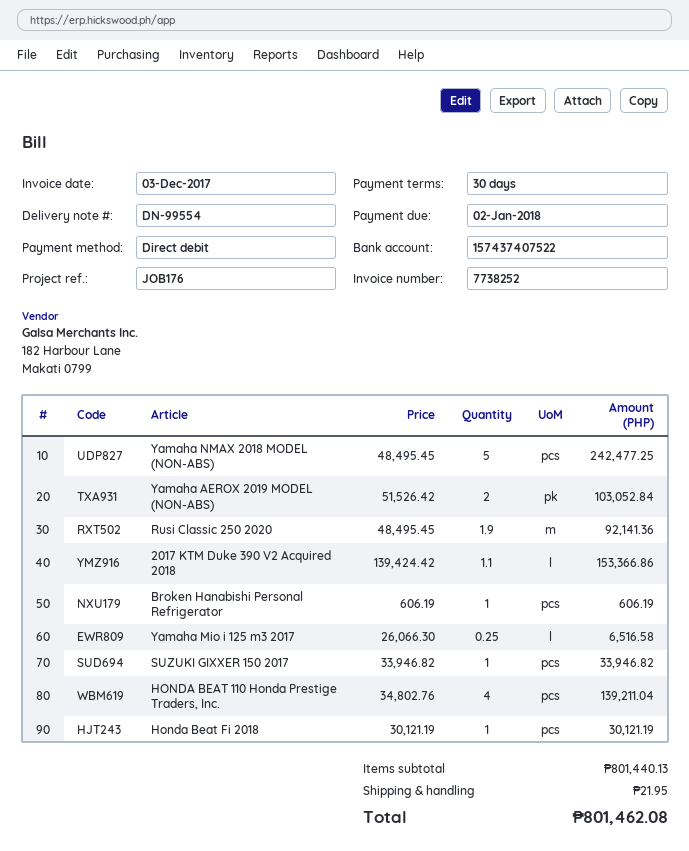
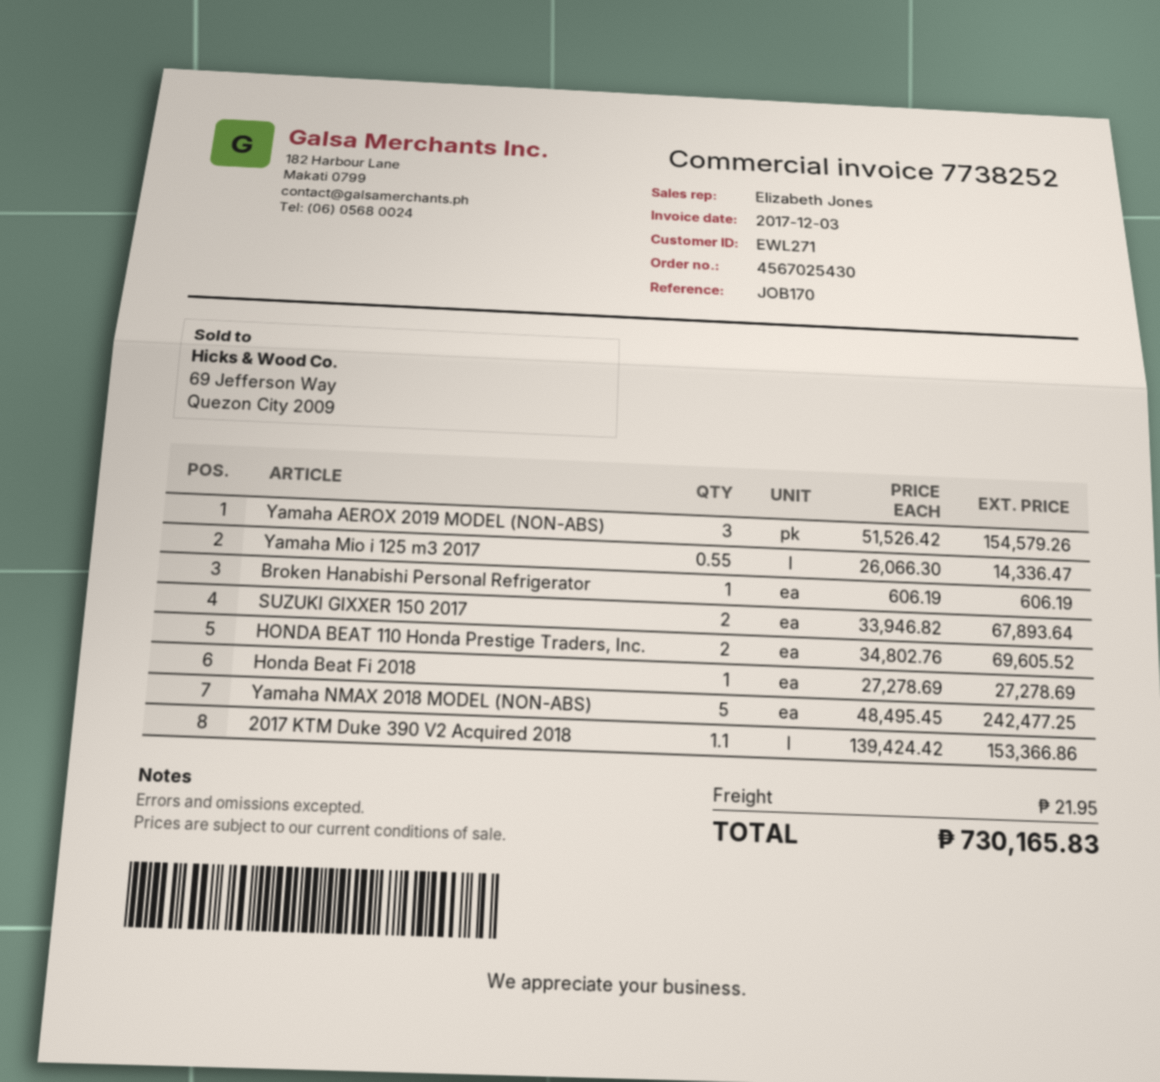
reference: JOB176 -> JOB170
Yamaha AEROX 2019 MODEL (NON-ABS): 2 x 51526.42 = 103052.84 -> 3 x 51526.42 = 154579.26
Rusi Classic 250 2020: 1.9 x 48495.45 = 92141.36 -> none
Yamaha Mio i 125 m3 2017: 0.25 x 26066.30 = 6516.58 -> 0.55 x 26066.30 = 14336.47
SUZUKI GIXXER 150 2017: 1 x 33946.82 = 33946.82 -> 2 x 33946.82 = 67893.64
HONDA BEAT 110 Honda Prestige Traders, Inc.: 4 x 34802.76 = 139211.04 -> 2 x 34802.76 = 69605.52
Honda Beat Fi 2018: 1 x 30121.19 = 30121.19 -> 1 x 27278.69 = 27278.69
total: 801462.08 -> 730165.83

